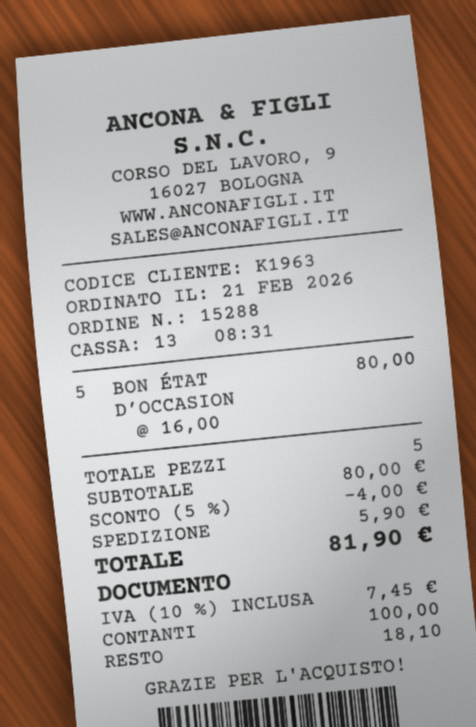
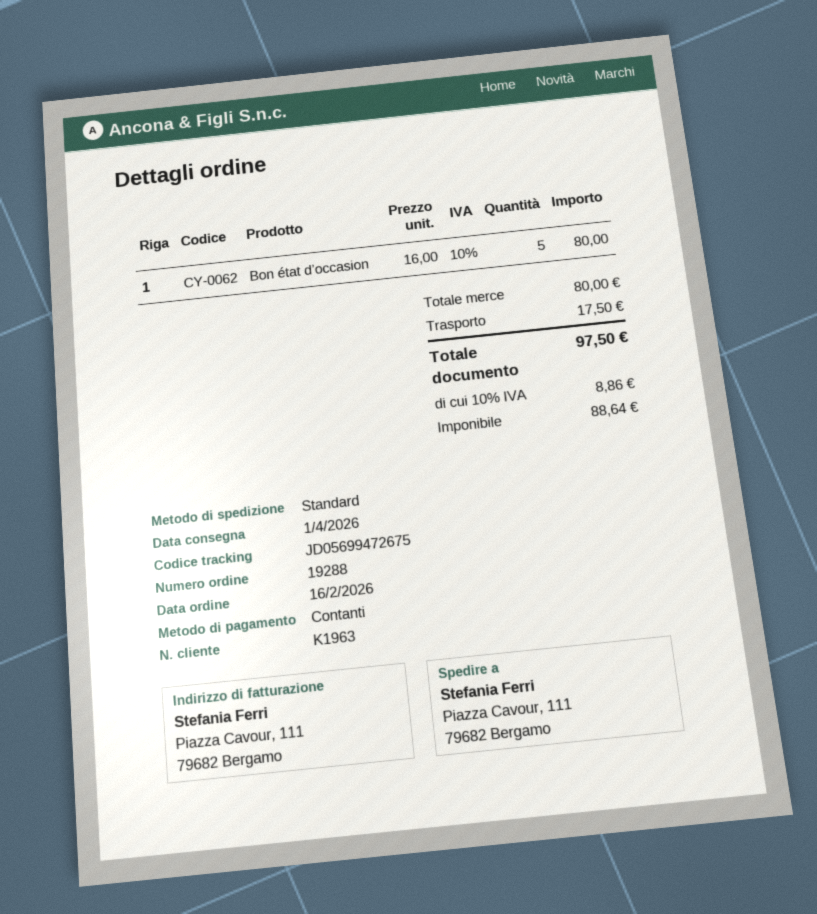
order number: 15288 -> 19288
order date: 2026-02-21 -> 2026-02-16
discount: 5% = 4.00 -> none
shipping: 5.90 -> 17.50
tax: 10% = 7.45 -> 10% = 8.86
total: 81.90 -> 97.50

